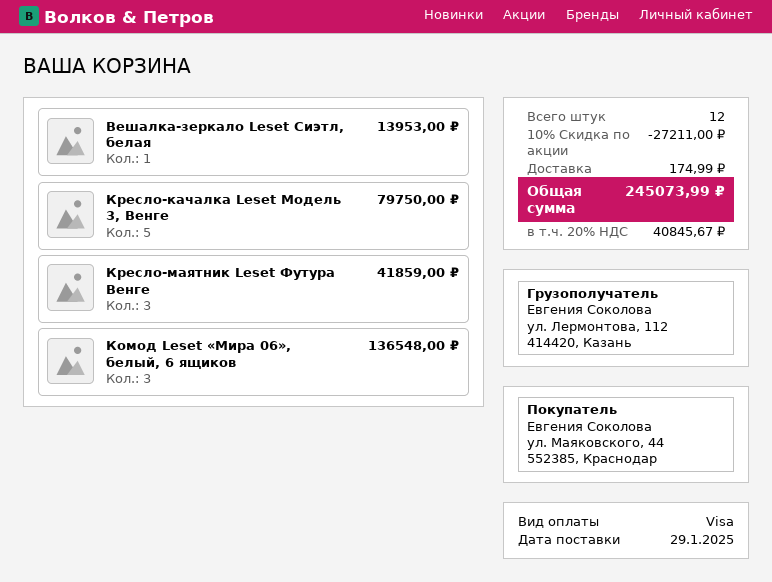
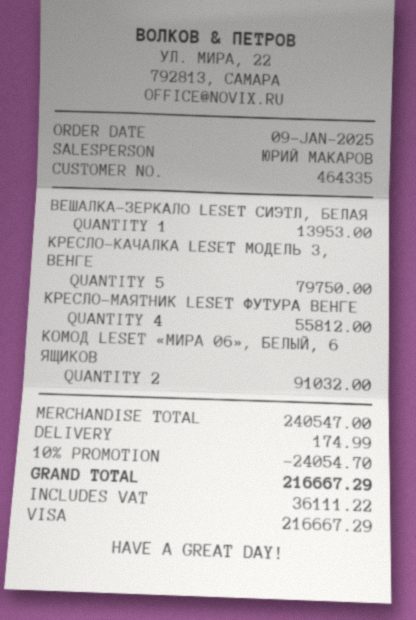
Кресло-маятник Leset Футура Венге: 3 for 41859.00 -> 4 for 55812.00
Комод Leset «Мира 06», белый, 6 ящиков: 3 for 136548.00 -> 2 for 91032.00
discount: 10% = 27211.00 -> 10% = 24054.70
tax: 40845.67 -> 36111.22
total: 245073.99 -> 216667.29

